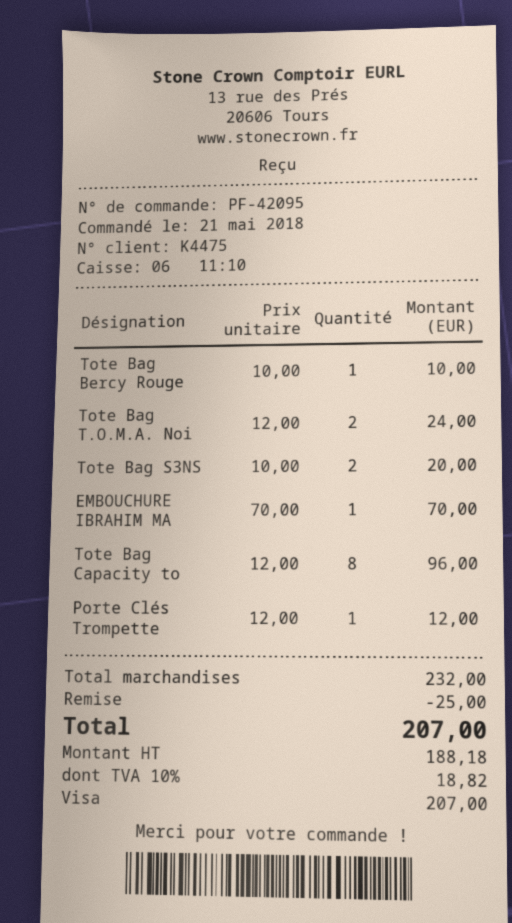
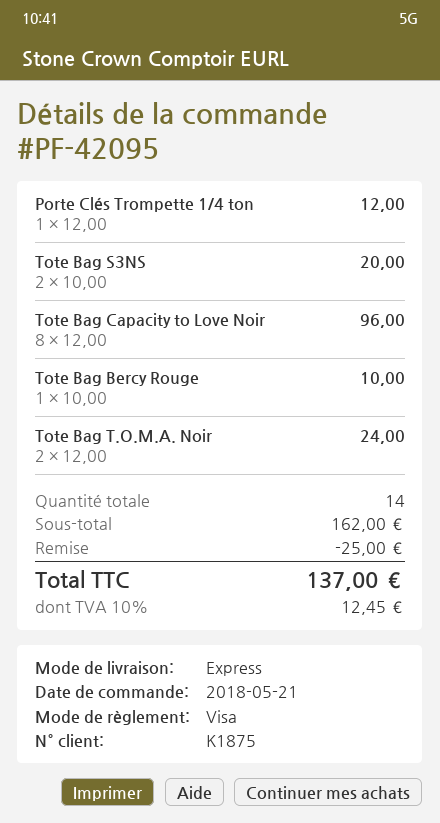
customer number: K4475 -> K1875
EMBOUCHURE IBRAHIM MA: 1 x 70.00 = 70.00 -> none
subtotal: 232.00 -> 162.00
tax: 10% = 18.82 -> 10% = 12.45
total: 207.00 -> 137.00

